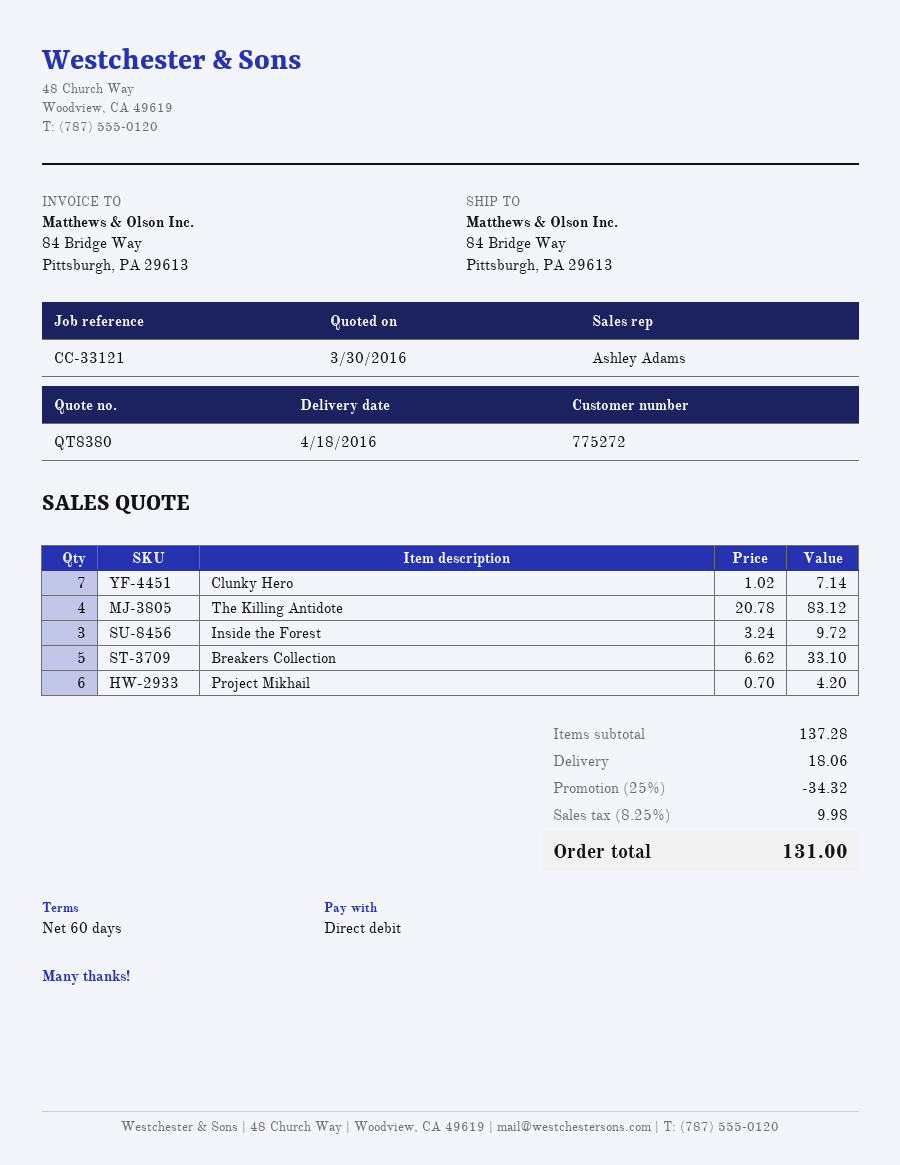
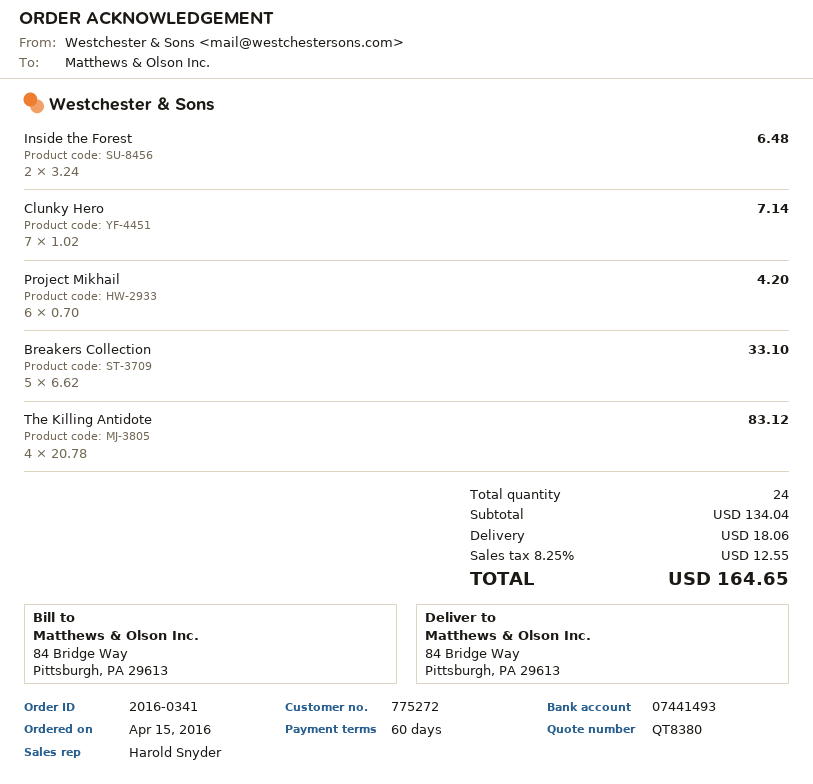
sales rep: Ashley Adams -> Harold Snyder
Inside the Forest: 3 x 3.24 = 9.72 -> 2 x 3.24 = 6.48
subtotal: 137.28 -> 134.04
discount: 25% = 34.32 -> none
tax: 8.25% = 9.98 -> 8.25% = 12.55
total: 131.00 -> 164.65

